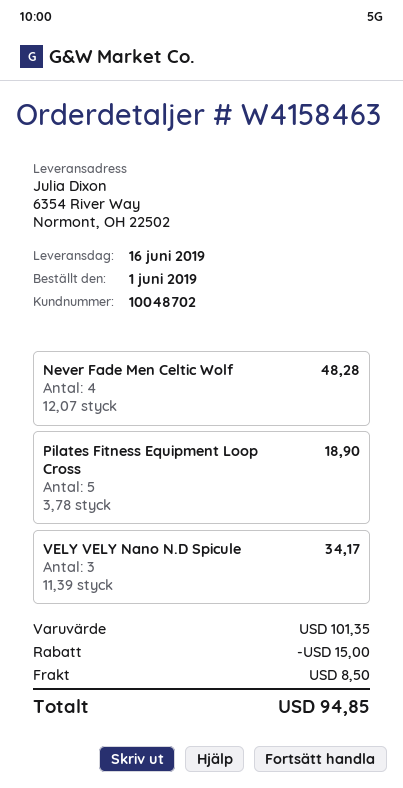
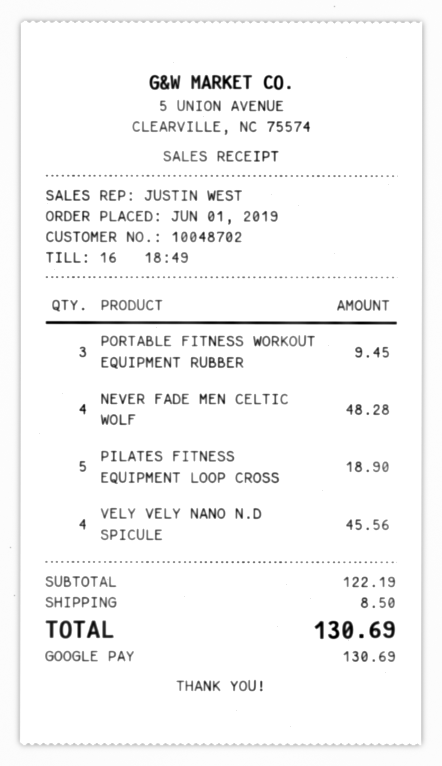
VELY VELY Nano N.D Spicule: 3 for 34.17 -> 4 for 45.56
PORTABLE FITNESS WORKOUT EQUIPMENT RUBBER: none -> 3 for 9.45
subtotal: 101.35 -> 122.19
discount: 15.00 -> none
total: 94.85 -> 130.69

